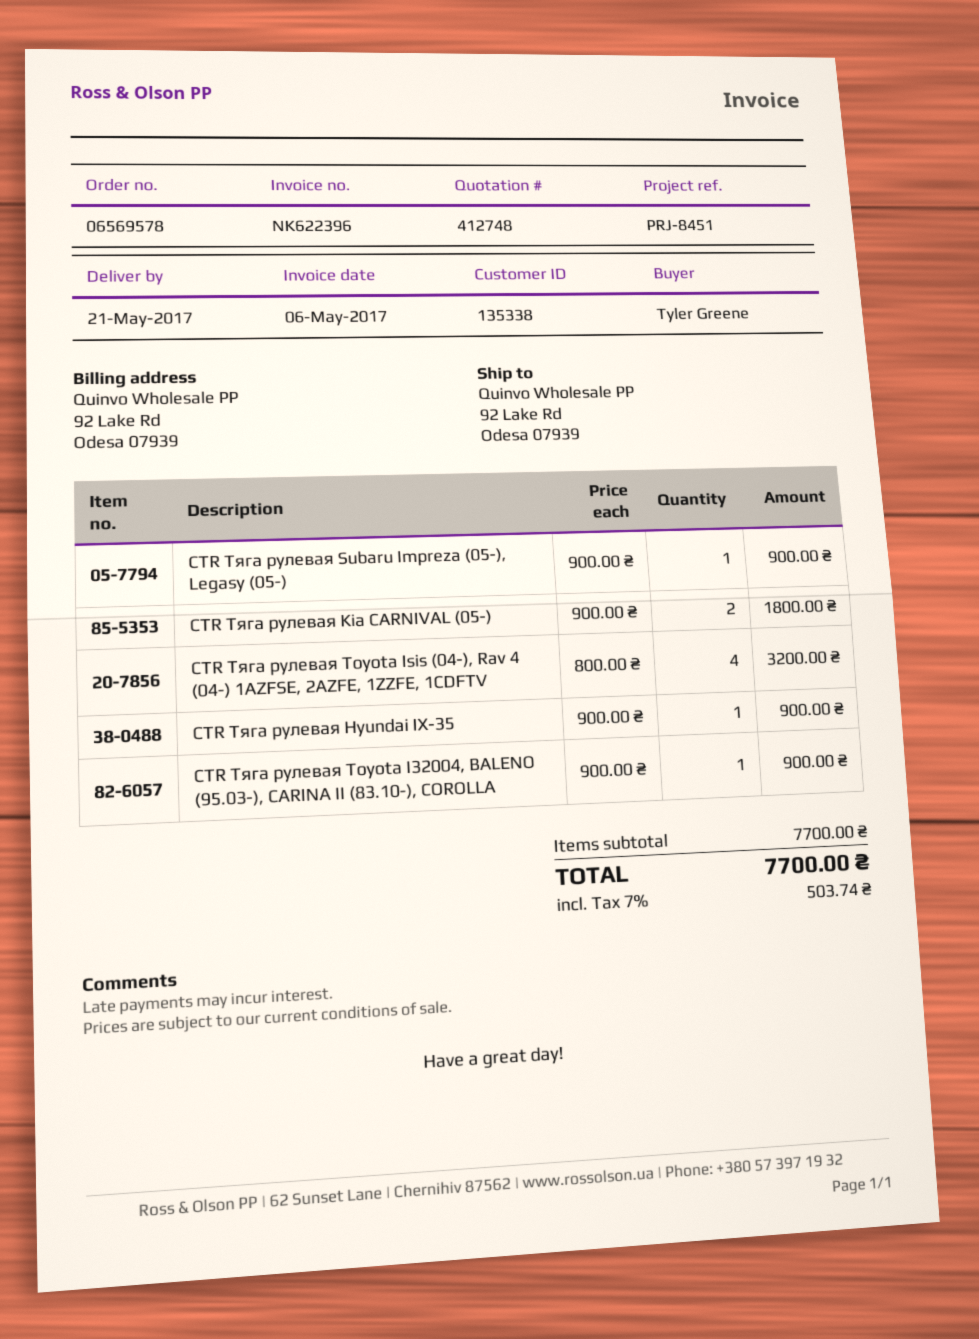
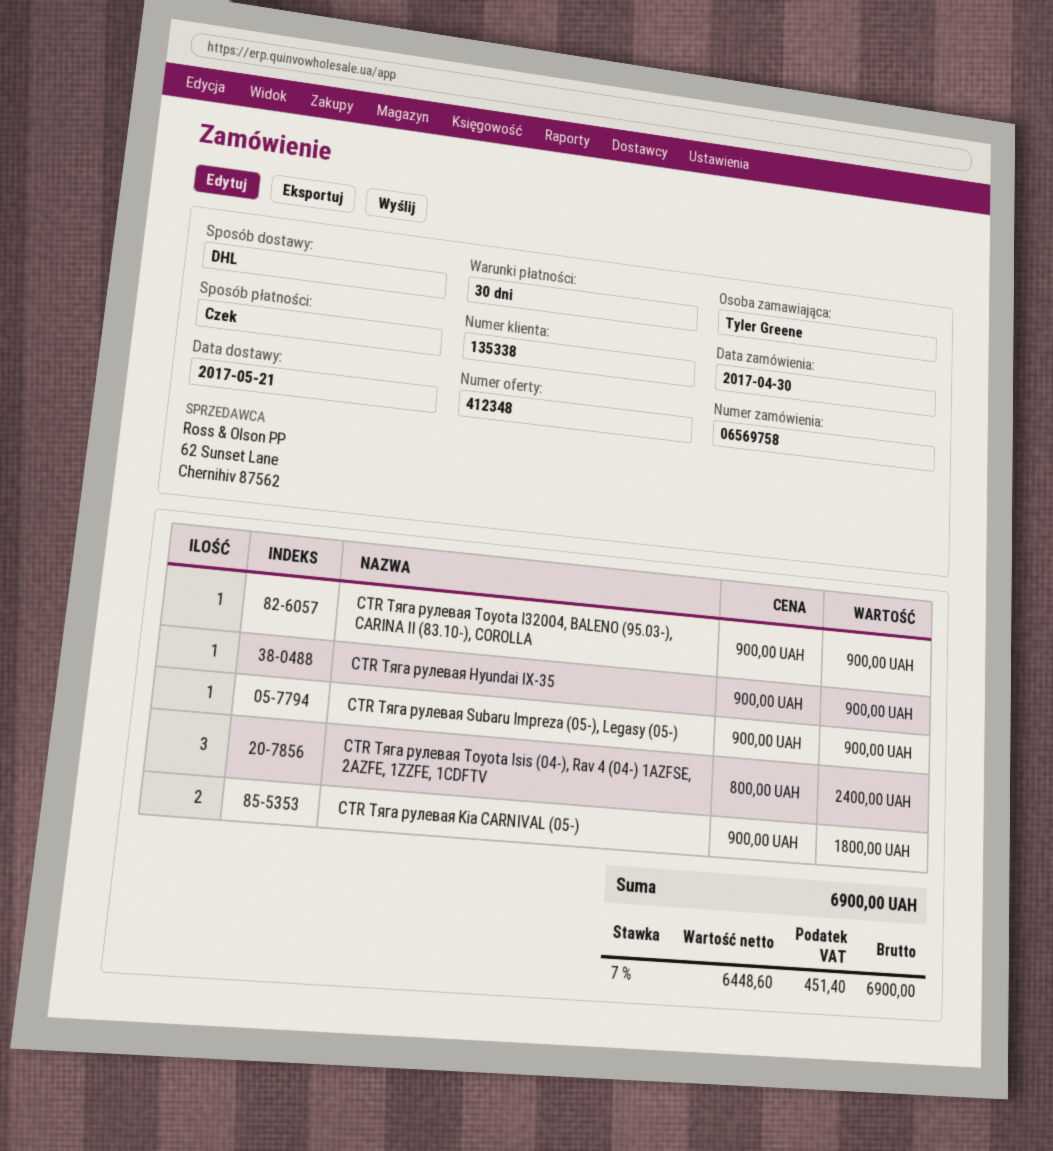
quote number: 412748 -> 412348
order number: 06569578 -> 06569758
CTR Тяга рулевая Toyota Isis (04-), Rav 4 (04-) 1AZFSE, 2AZFE, 1ZZFE, 1CDFTV: 4 x 800.00 = 3200.00 -> 3 x 800.00 = 2400.00
tax: 7% = 503.74 -> 7% = 451.40
total: 7700.00 -> 6900.00

